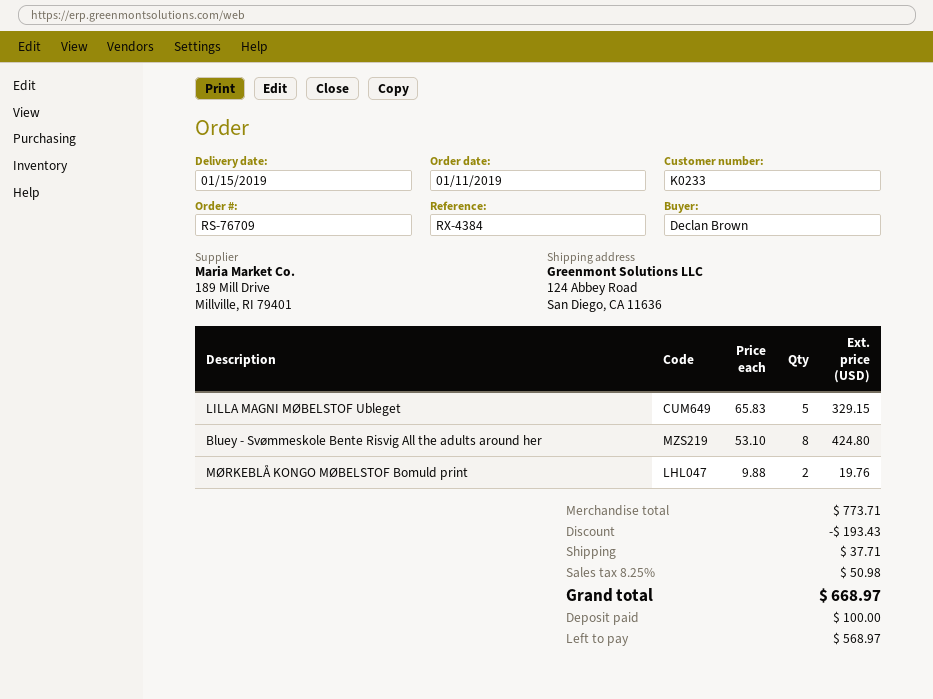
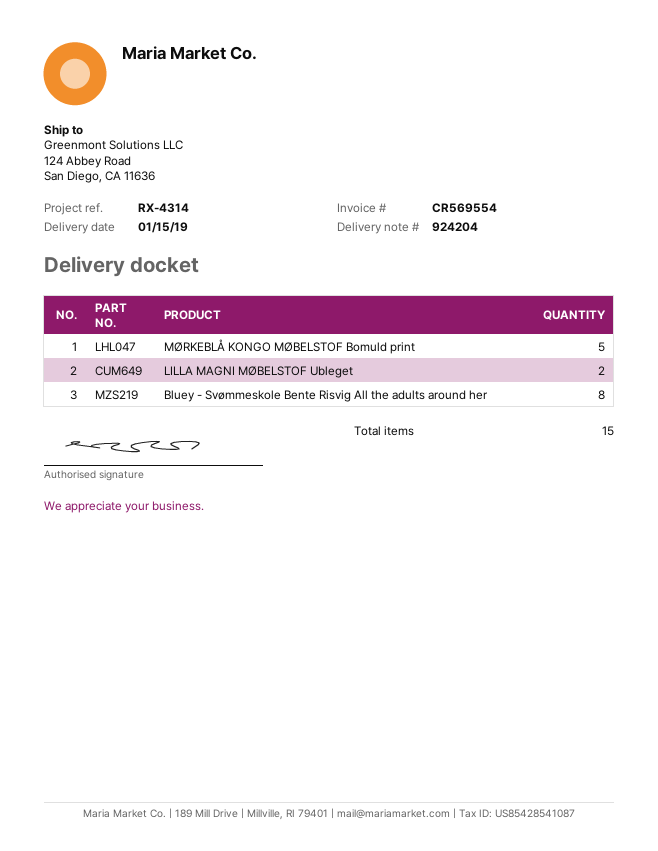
reference: RX-4384 -> RX-4314
LILLA MAGNI MØBELSTOF Ubleget: 5 -> 2
MØRKEBLÅ KONGO MØBELSTOF Bomuld print: 2 -> 5

